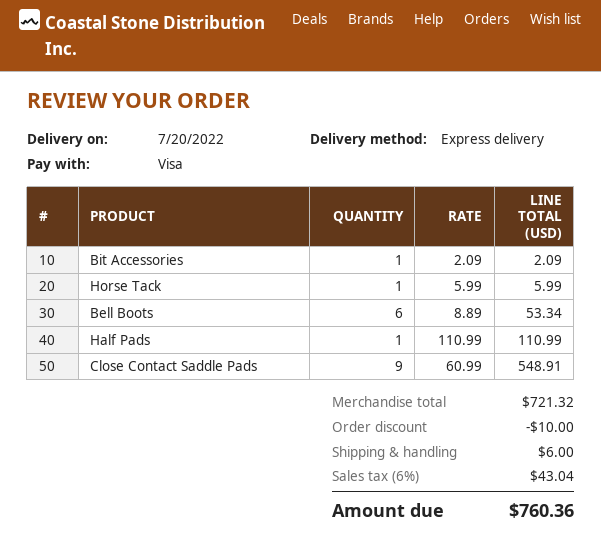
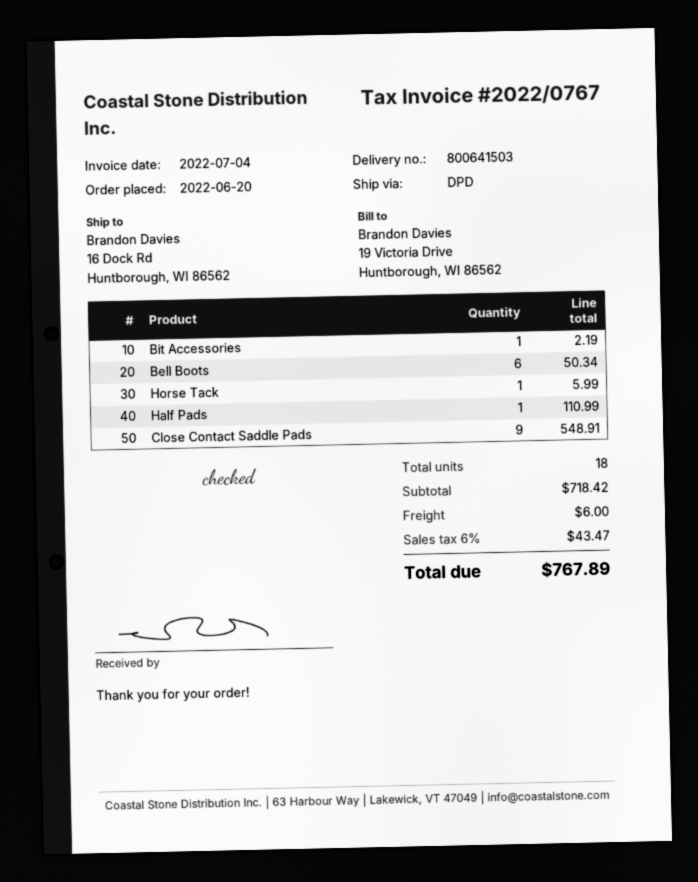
shipping method: express -> DPD
Bit Accessories: 1 for 2.09 -> 1 for 2.19
Bell Boots: 6 for 53.34 -> 6 for 50.34
subtotal: 721.32 -> 718.42
discount: 10.00 -> none
tax: 6% = 43.04 -> 6% = 43.47
total: 760.36 -> 767.89

